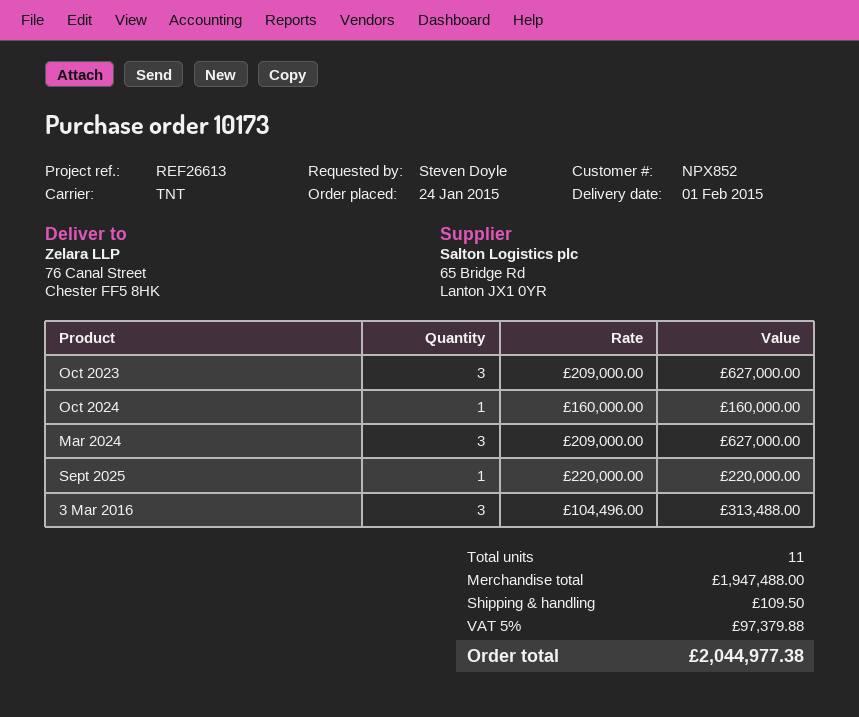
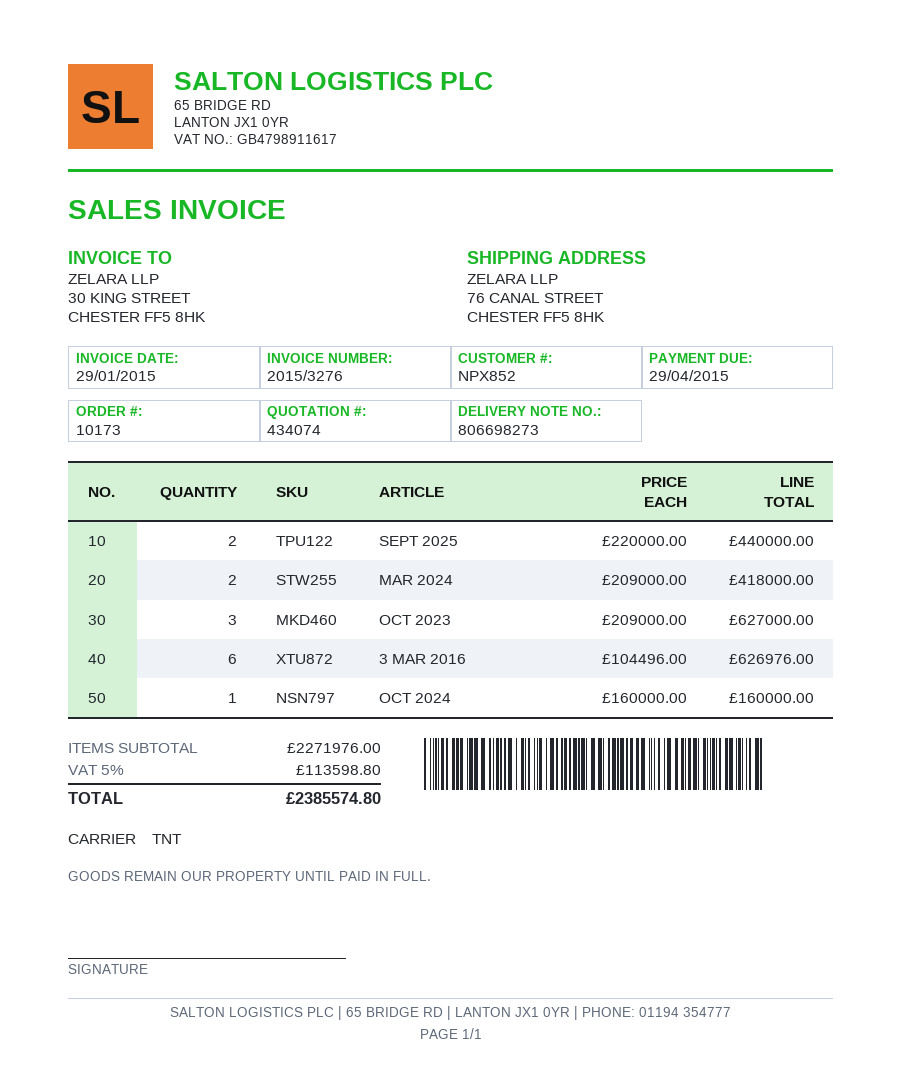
Mar 2024: 3 x 209000.00 = 627000.00 -> 2 x 209000.00 = 418000.00
Sept 2025: 1 x 220000.00 = 220000.00 -> 2 x 220000.00 = 440000.00
3 Mar 2016: 3 x 104496.00 = 313488.00 -> 6 x 104496.00 = 626976.00
subtotal: 1947488.00 -> 2271976.00
shipping: 109.50 -> none
tax: 5% = 97379.88 -> 5% = 113598.80
total: 2044977.38 -> 2385574.80

